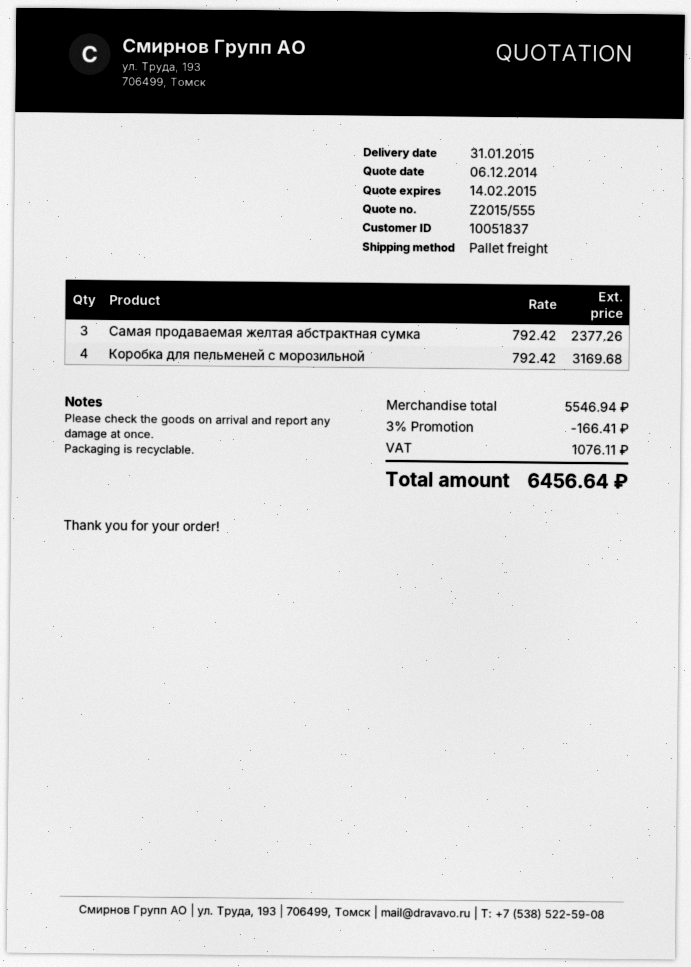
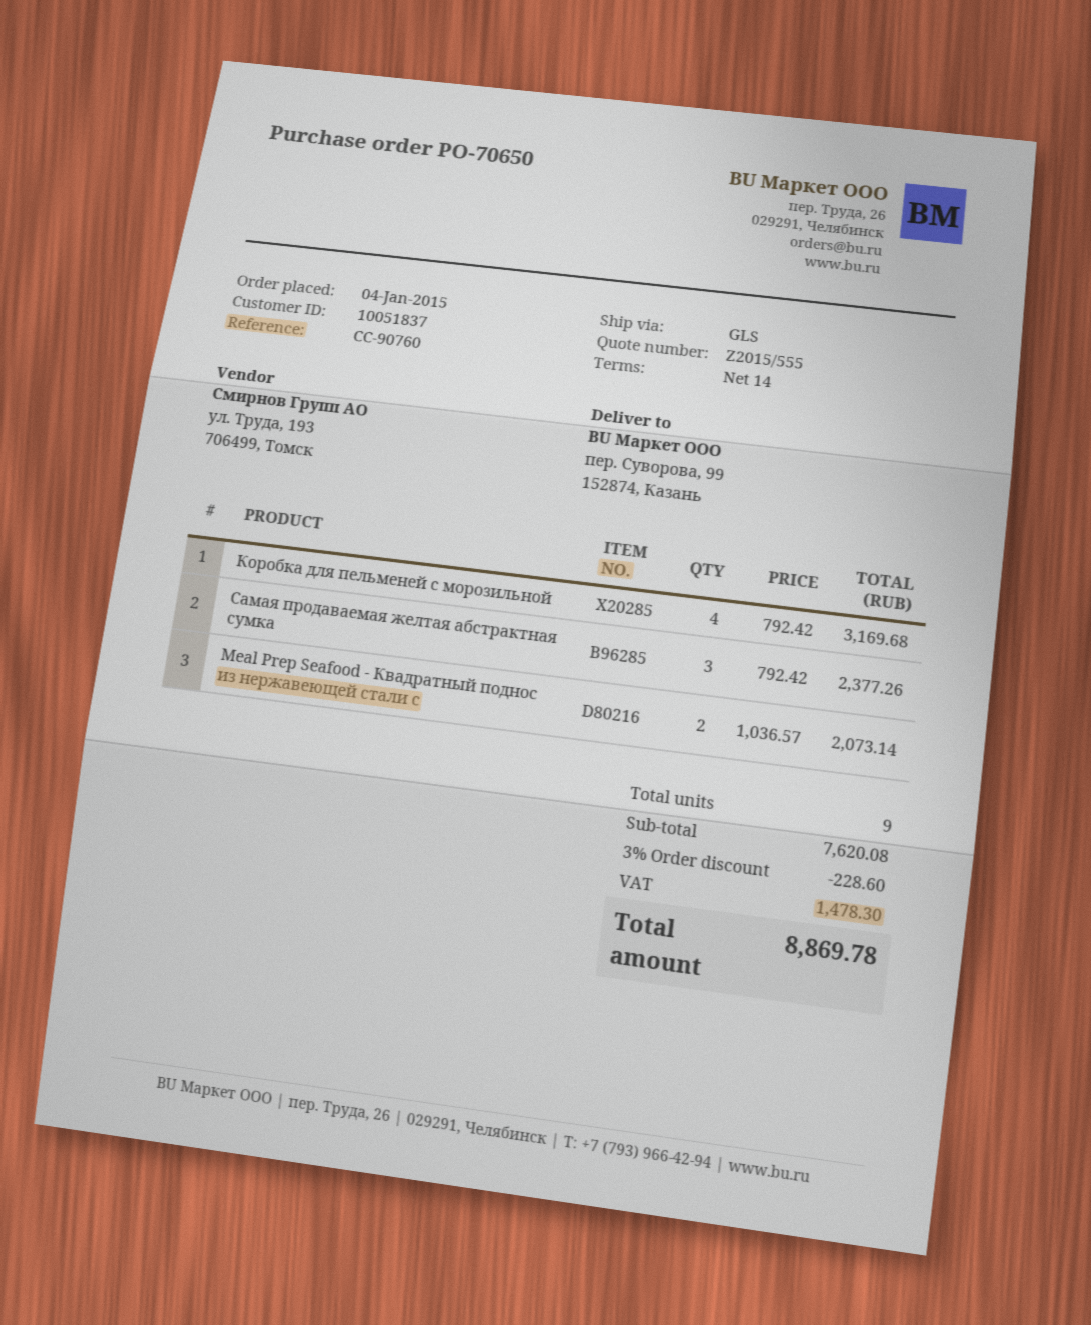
shipping method: pallet freight -> GLS
Meal Prep Seafood - Квадратный поднос из нержавеющей стали с: none -> 2 x 1036.57 = 2073.14
subtotal: 5546.94 -> 7620.08
discount: 3% = 166.41 -> 3% = 228.60
tax: 1076.11 -> 1478.30
total: 6456.64 -> 8869.78

